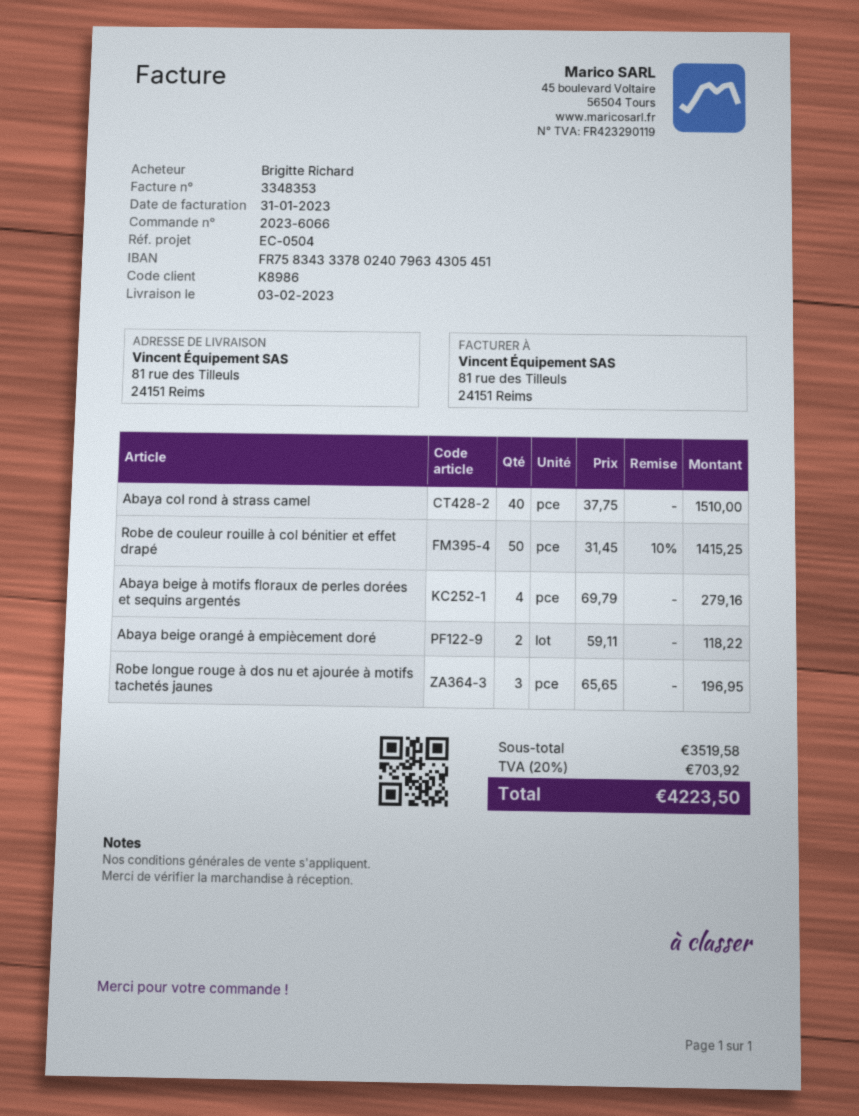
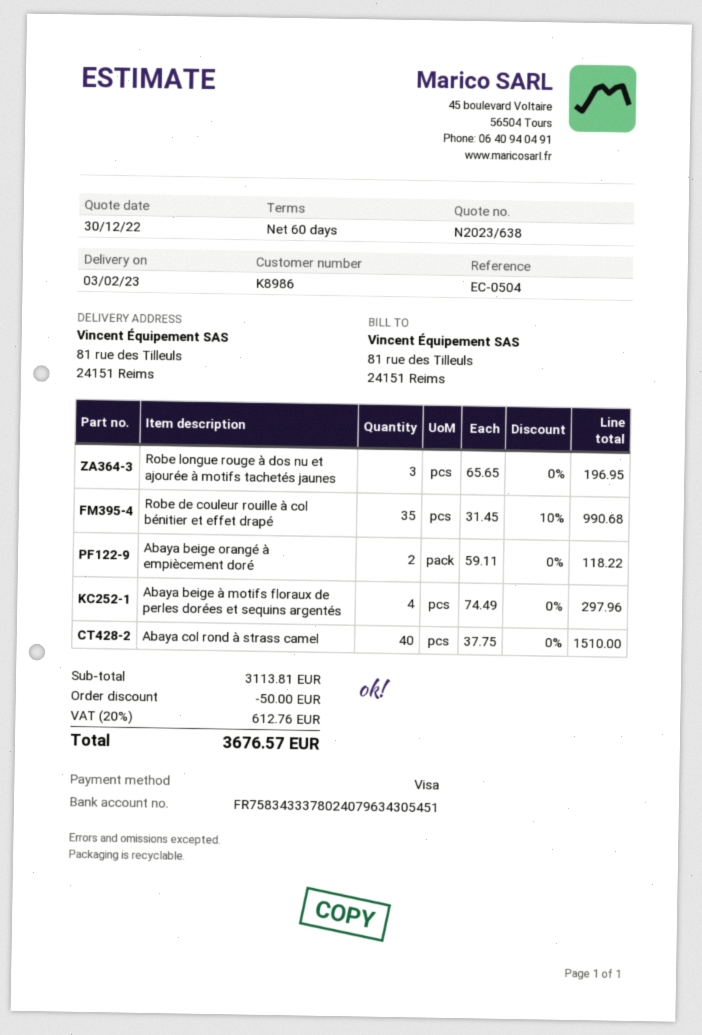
Robe de couleur rouille à col bénitier et effet drapé: 50 x 31.45 - 10% = 1415.25 -> 35 x 31.45 - 10% = 990.68
Abaya beige à motifs floraux de perles dorées et sequins argentés: 4 x 69.79 = 279.16 -> 4 x 74.49 = 297.96
subtotal: 3519.58 -> 3113.81
discount: none -> 50.00
tax: 20% = 703.92 -> 20% = 612.76
total: 4223.50 -> 3676.57

